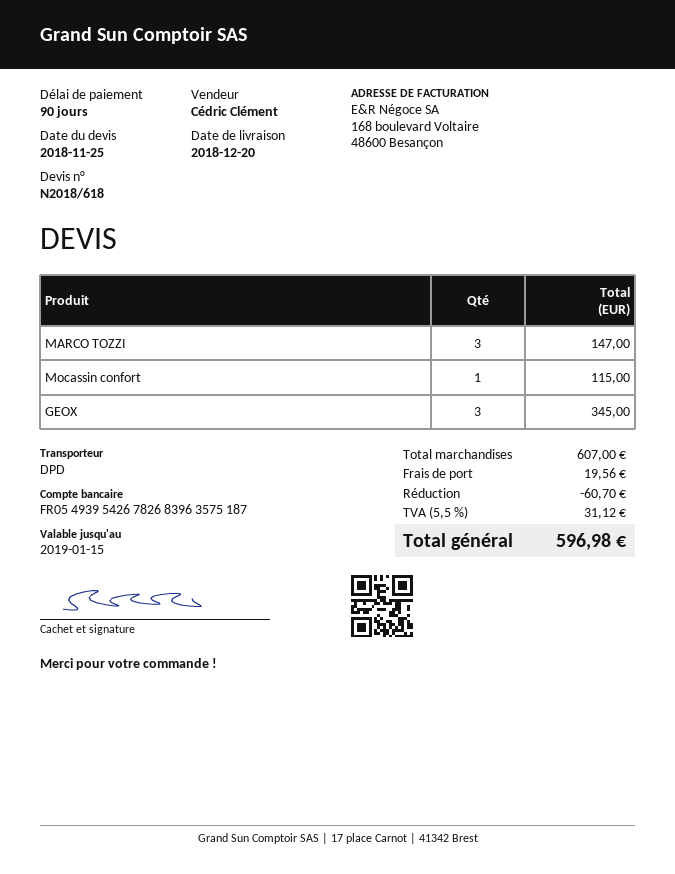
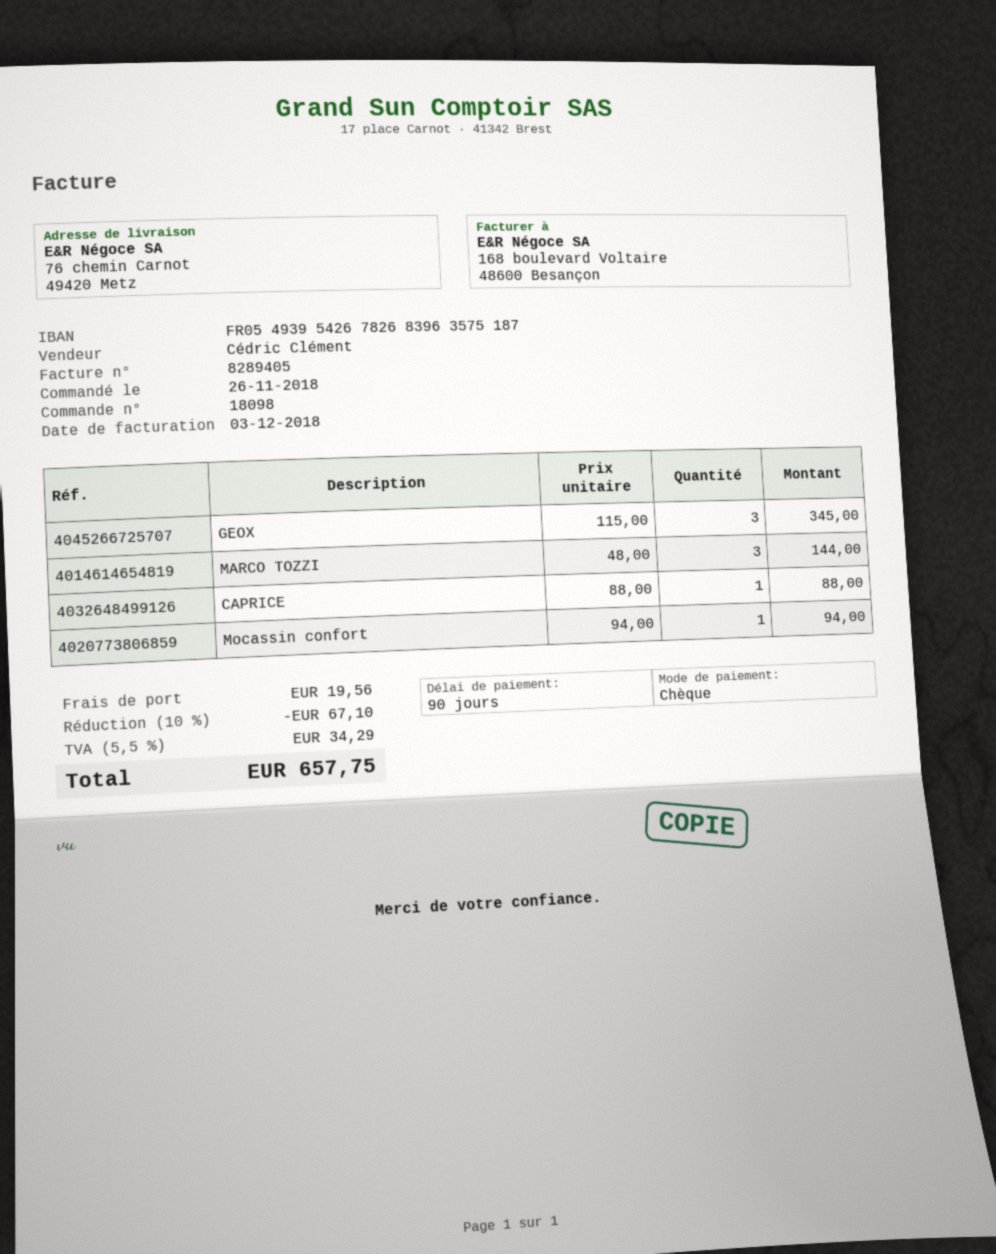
MARCO TOZZI: 3 for 147.00 -> 3 for 144.00
Mocassin confort: 1 for 115.00 -> 1 for 94.00
CAPRICE: none -> 1 for 88.00
discount: 60.70 -> 67.10
tax: 5.5% = 31.12 -> 5.5% = 34.29
total: 596.98 -> 657.75

